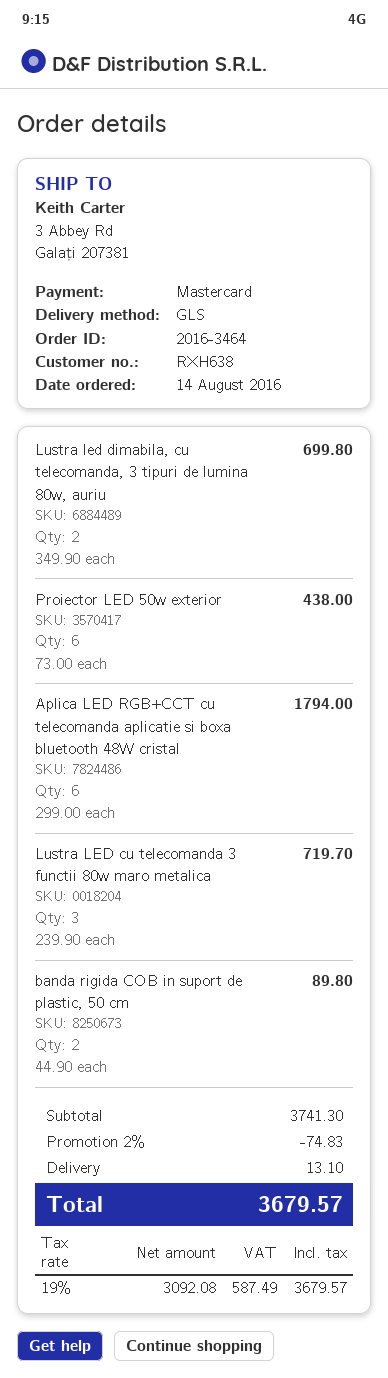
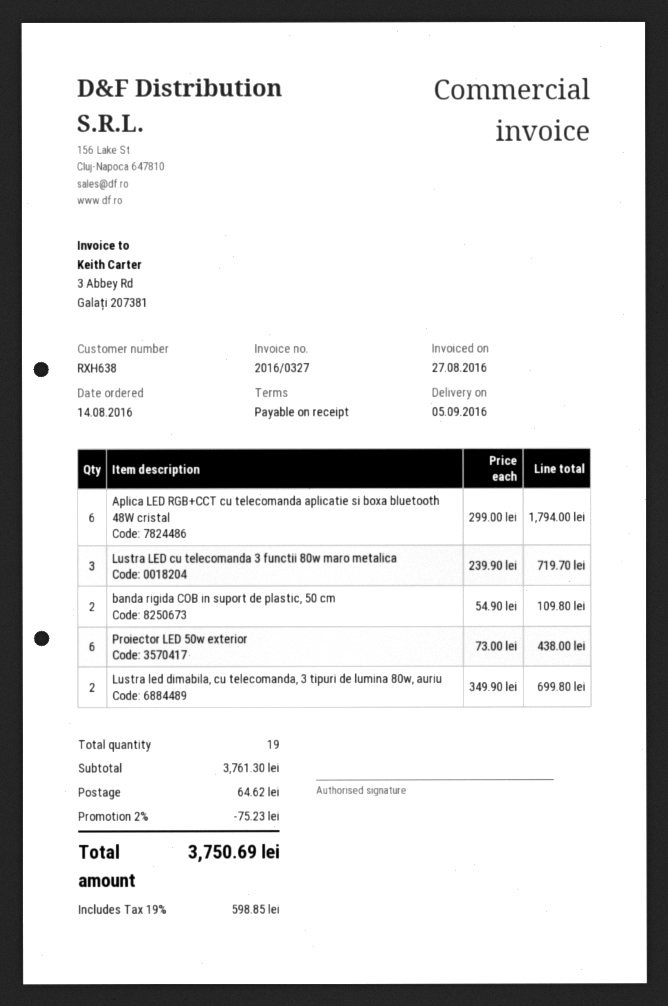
banda rigida COB in suport de plastic, 50 cm: 2 x 44.90 = 89.80 -> 2 x 54.90 = 109.80
subtotal: 3741.30 -> 3761.30
discount: 2% = 74.83 -> 2% = 75.23
shipping: 13.10 -> 64.62
tax: 19% = 587.49 -> 19% = 598.85
total: 3679.57 -> 3750.69

